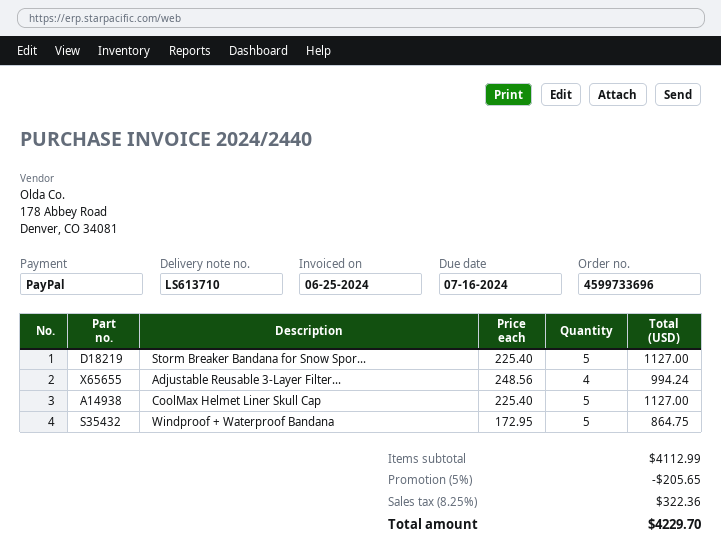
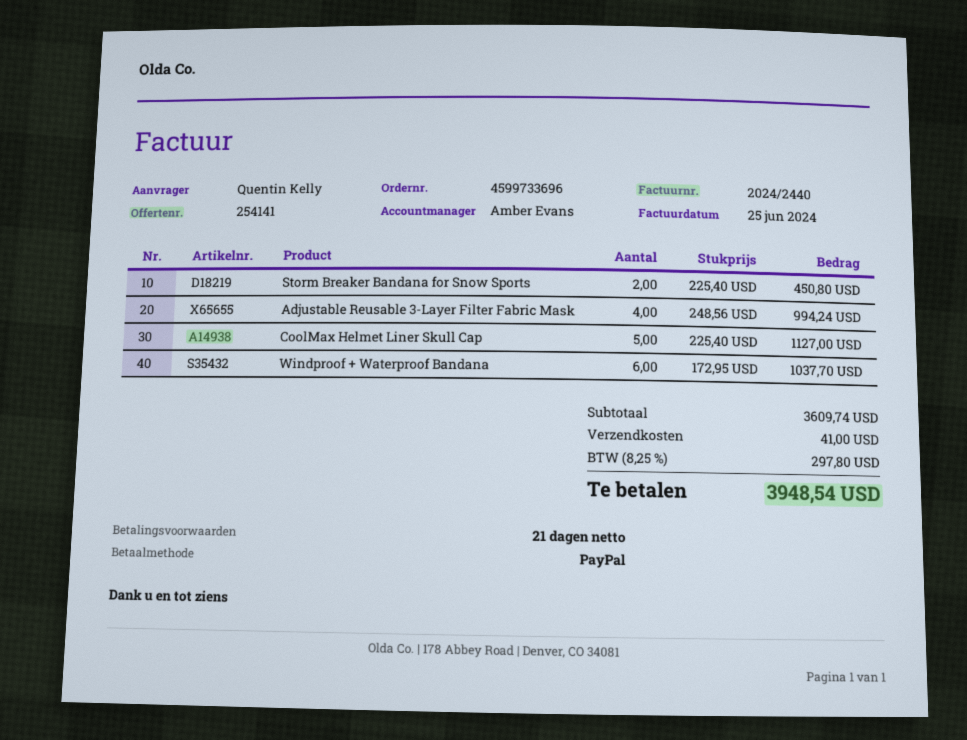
Storm Breaker Bandana for Snow Spor...: 5 x 225.40 = 1127.00 -> 2 x 225.40 = 450.80
Windproof + Waterproof Bandana: 5 x 172.95 = 864.75 -> 6 x 172.95 = 1037.70
subtotal: 4112.99 -> 3609.74
discount: 5% = 205.65 -> none
shipping: none -> 41.00
tax: 8.25% = 322.36 -> 8.25% = 297.80
total: 4229.70 -> 3948.54

